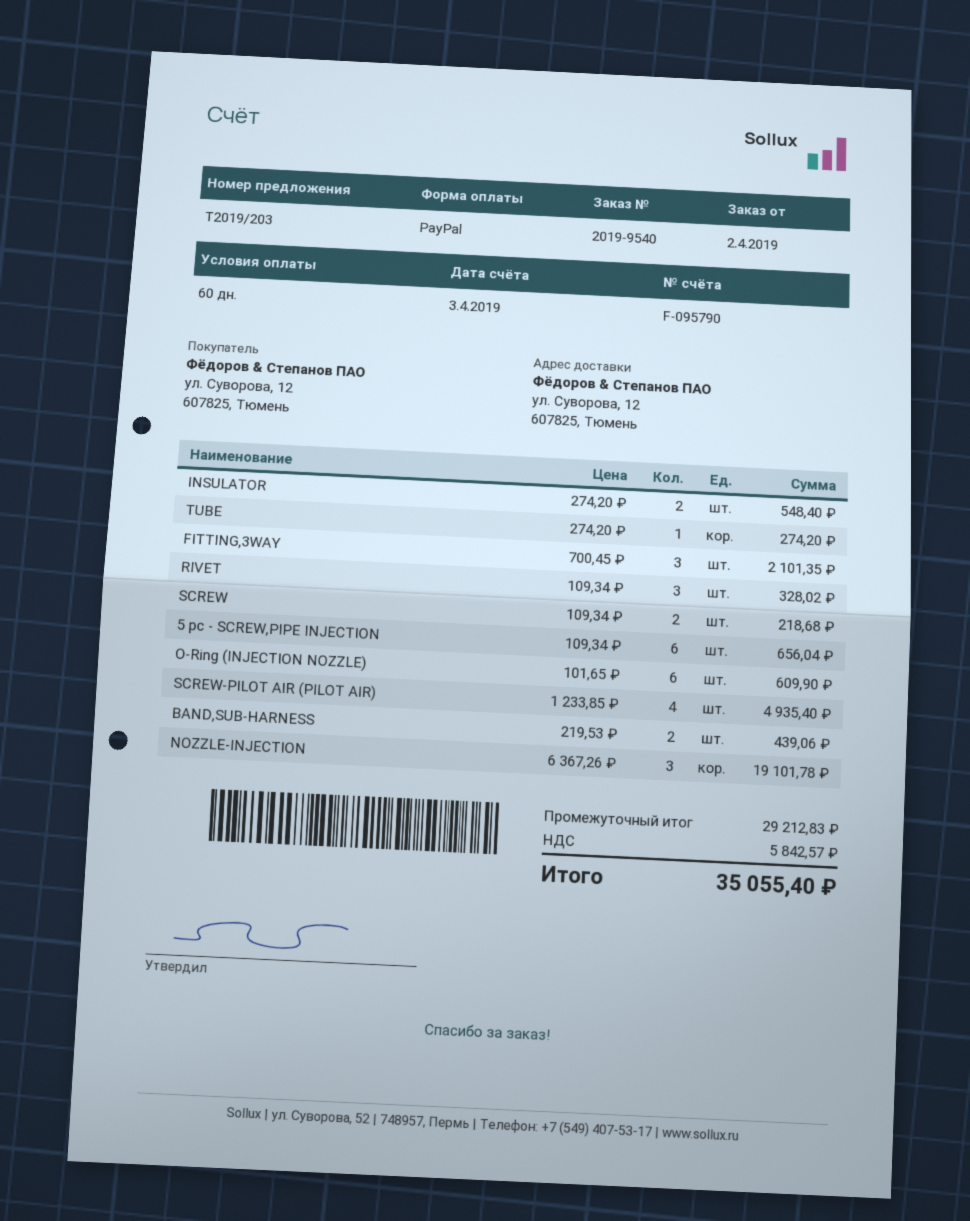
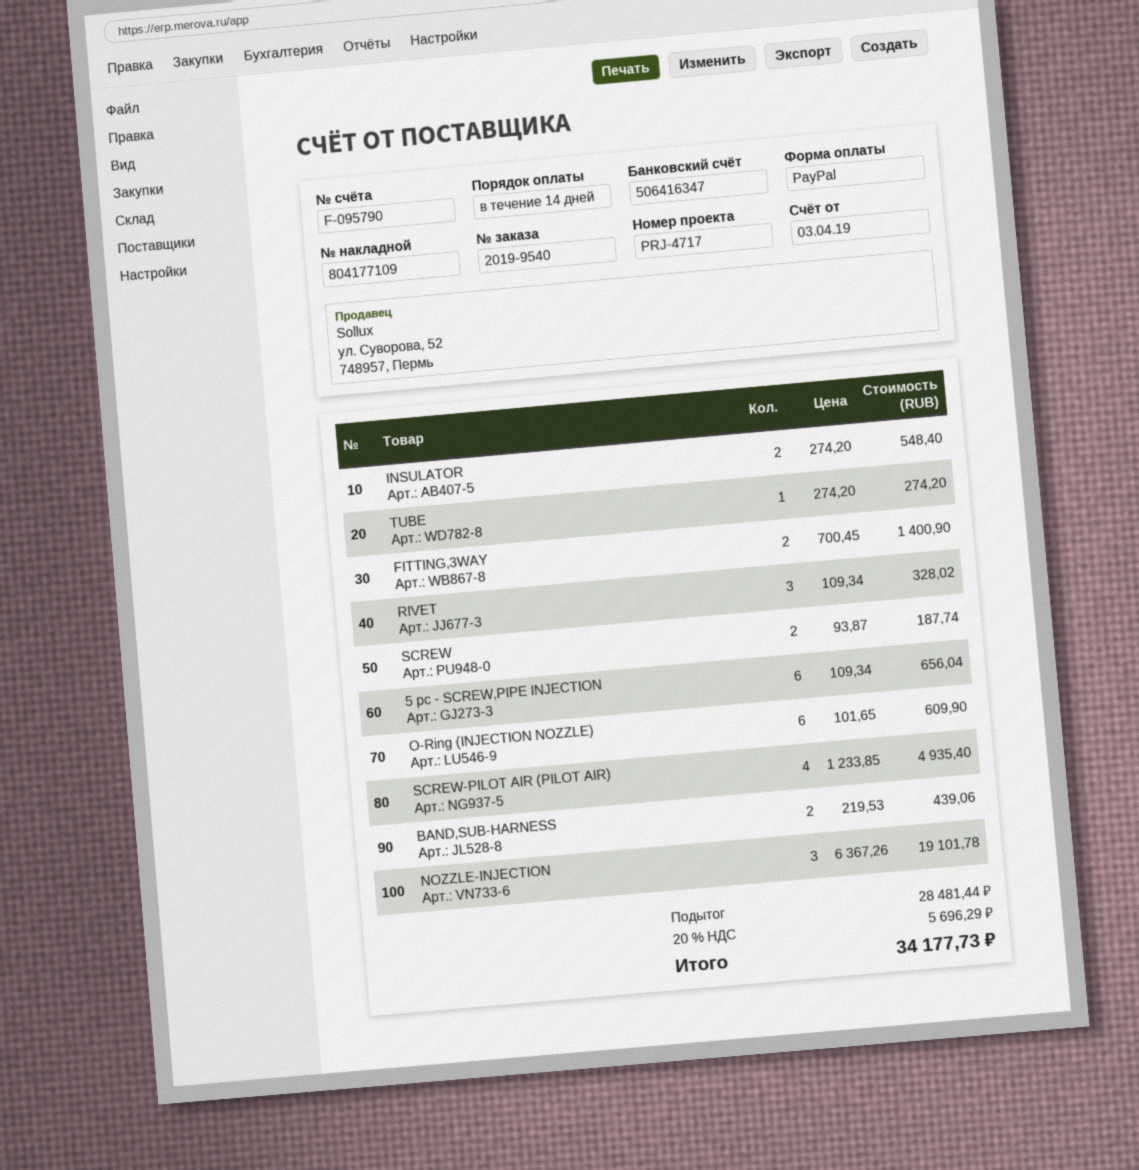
payment terms: 60 days -> 14 days
FITTING,3WAY: 3 x 700.45 = 2101.35 -> 2 x 700.45 = 1400.90
SCREW: 2 x 109.34 = 218.68 -> 2 x 93.87 = 187.74
subtotal: 29212.83 -> 28481.44
tax: 5842.57 -> 5696.29
total: 35055.40 -> 34177.73

